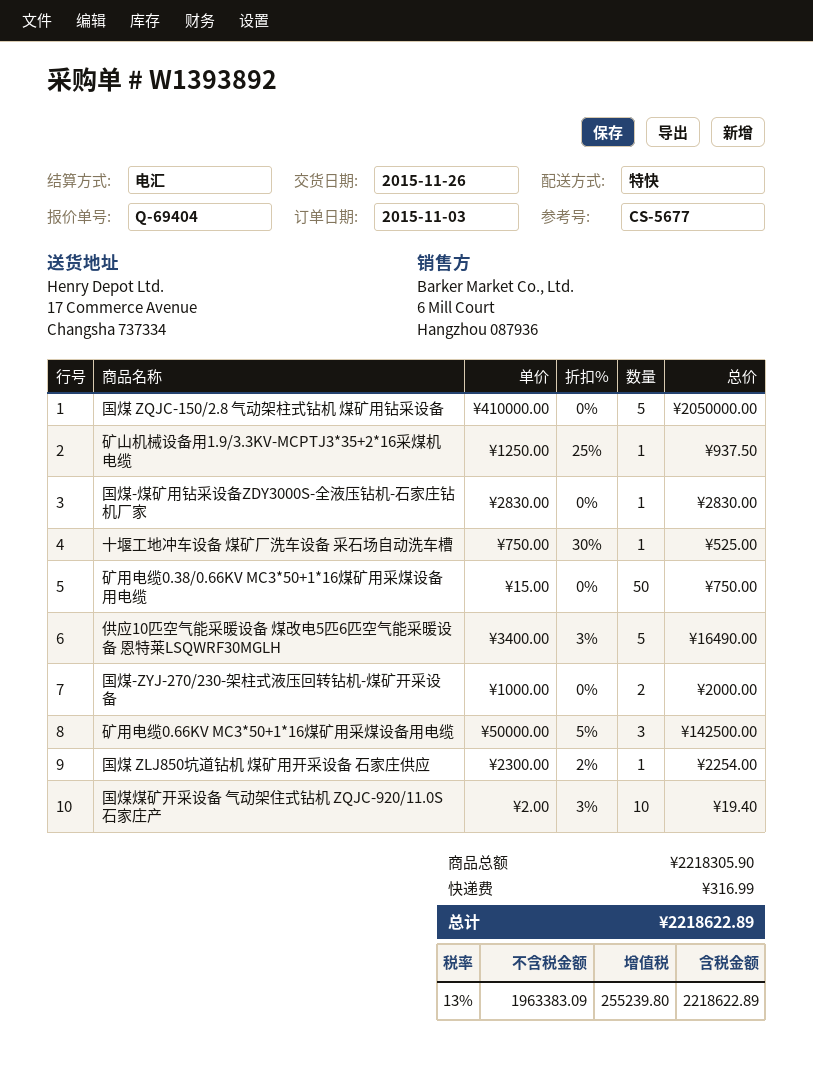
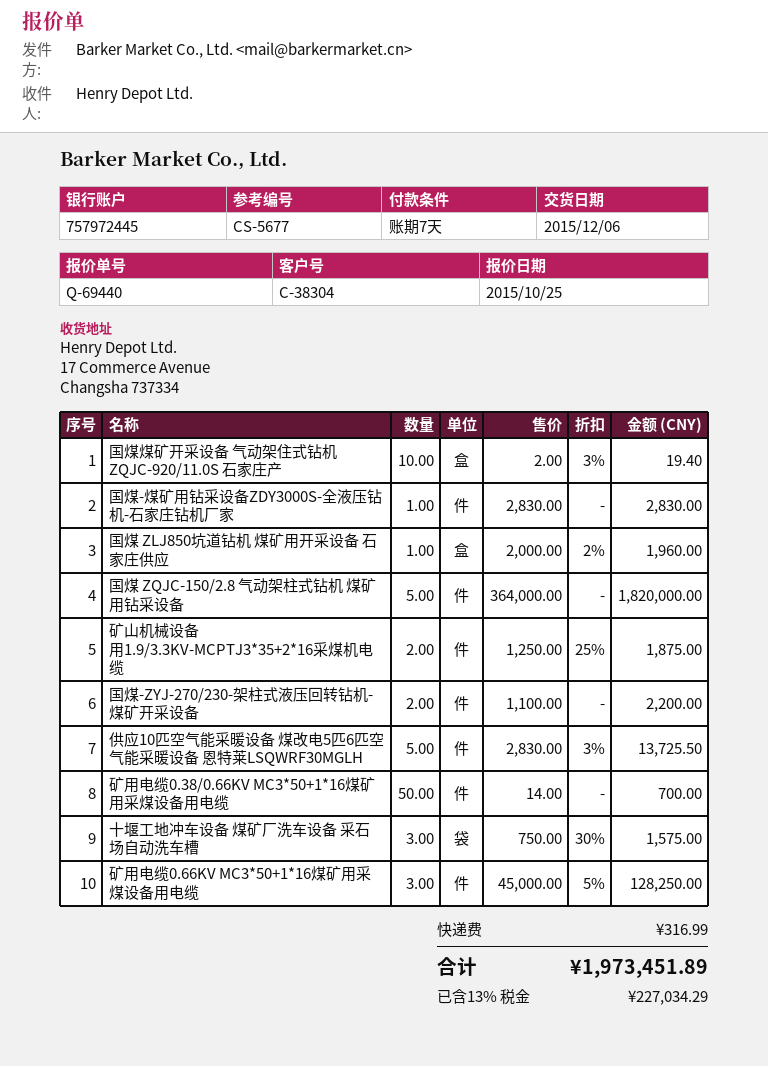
quote number: Q-69404 -> Q-69440
delivery date: 2015-11-26 -> 2015-12-06
国煤 ZQJC-150/2.8 气动架柱式钻机 煤矿用钻采设备: 5 x 410000.00 = 2050000.00 -> 5 x 364000.00 = 1820000.00
矿山机械设备用1.9/3.3KV-MCPTJ3*35+2*16采煤机电缆: 1 x 1250.00 - 25% = 937.50 -> 2 x 1250.00 - 25% = 1875.00
十堰工地冲车设备 煤矿厂洗车设备 采石场自动洗车槽: 1 x 750.00 - 30% = 525.00 -> 3 x 750.00 - 30% = 1575.00
矿用电缆0.38/0.66KV MC3*50+1*16煤矿用采煤设备用电缆: 50 x 15.00 = 750.00 -> 50 x 14.00 = 700.00
供应10匹空气能采暖设备 煤改电5匹6匹空气能采暖设备 恩特莱LSQWRF30MGLH: 5 x 3400.00 - 3% = 16490.00 -> 5 x 2830.00 - 3% = 13725.50
国煤-ZYJ-270/230-架柱式液压回转钻机-煤矿开采设备: 2 x 1000.00 = 2000.00 -> 2 x 1100.00 = 2200.00
矿用电缆0.66KV MC3*50+1*16煤矿用采煤设备用电缆: 3 x 50000.00 - 5% = 142500.00 -> 3 x 45000.00 - 5% = 128250.00
国煤 ZLJ850坑道钻机 煤矿用开采设备 石家庄供应: 1 x 2300.00 - 2% = 2254.00 -> 1 x 2000.00 - 2% = 1960.00
tax: 13% = 255239.80 -> 13% = 227034.29
total: 2218622.89 -> 1973451.89

